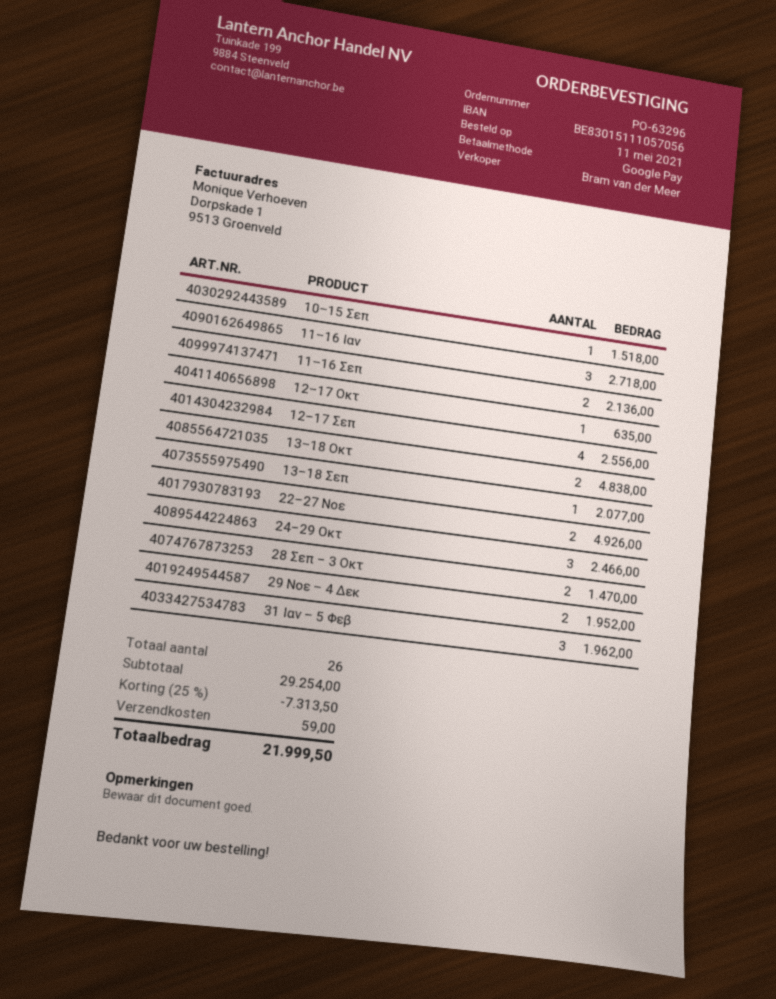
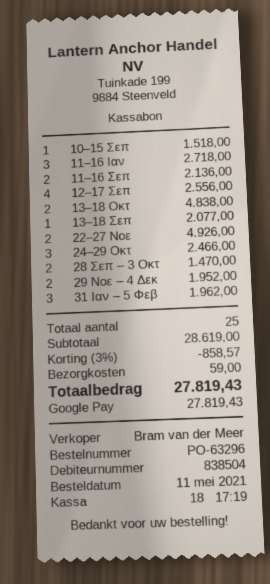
12–17 Οκτ: 1 for 635.00 -> none
total quantity: 26 -> 25
subtotal: 29254.00 -> 28619.00
discount: 25% = 7313.50 -> 3% = 858.57
total: 21999.50 -> 27819.43

